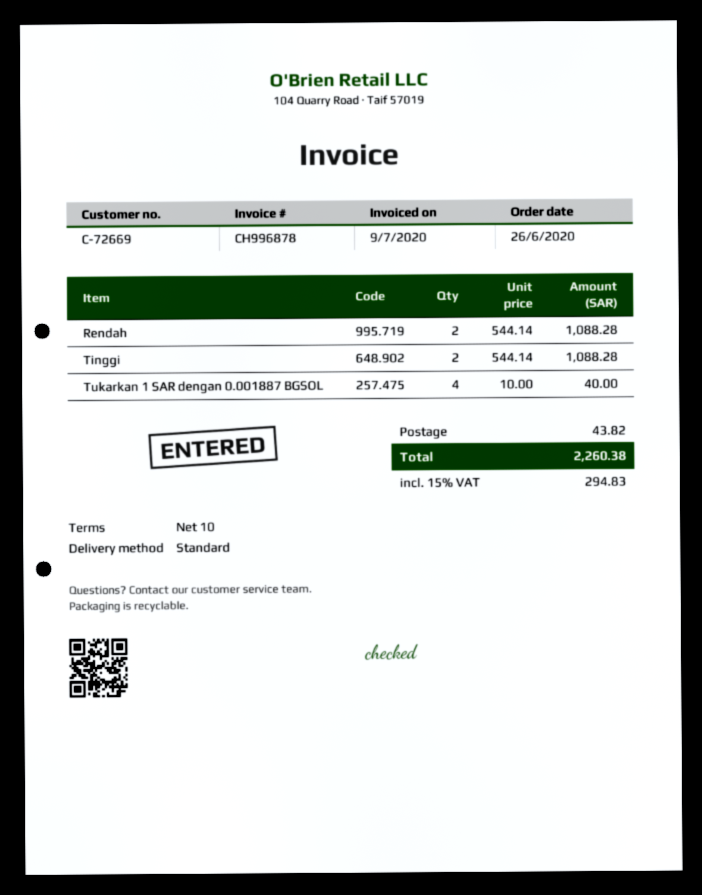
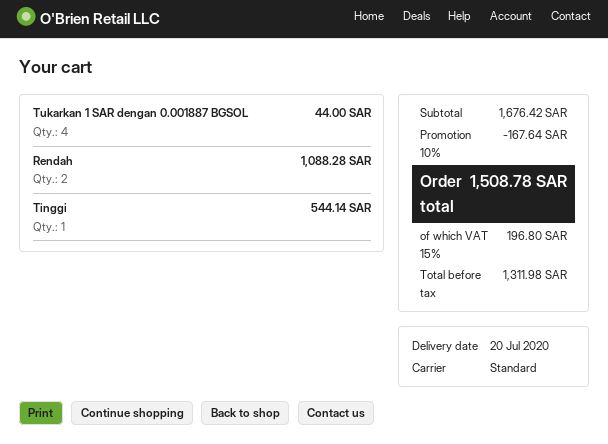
Tinggi: 2 for 1088.28 -> 1 for 544.14
Tukarkan 1 SAR dengan 0.001887 BGSOL: 4 for 40.00 -> 4 for 44.00
discount: none -> 10% = 167.64
shipping: 43.82 -> none
tax: 15% = 294.83 -> 15% = 196.80
total: 2260.38 -> 1508.78

